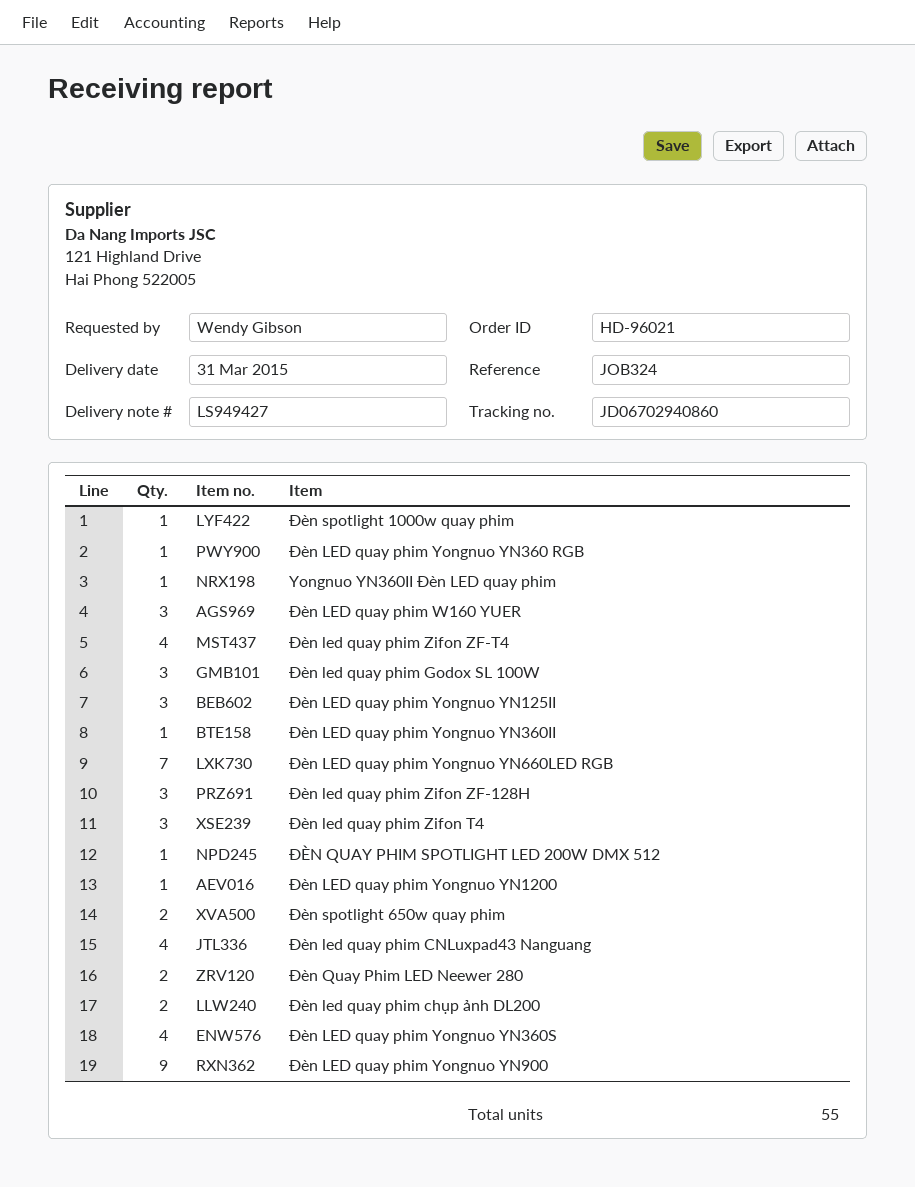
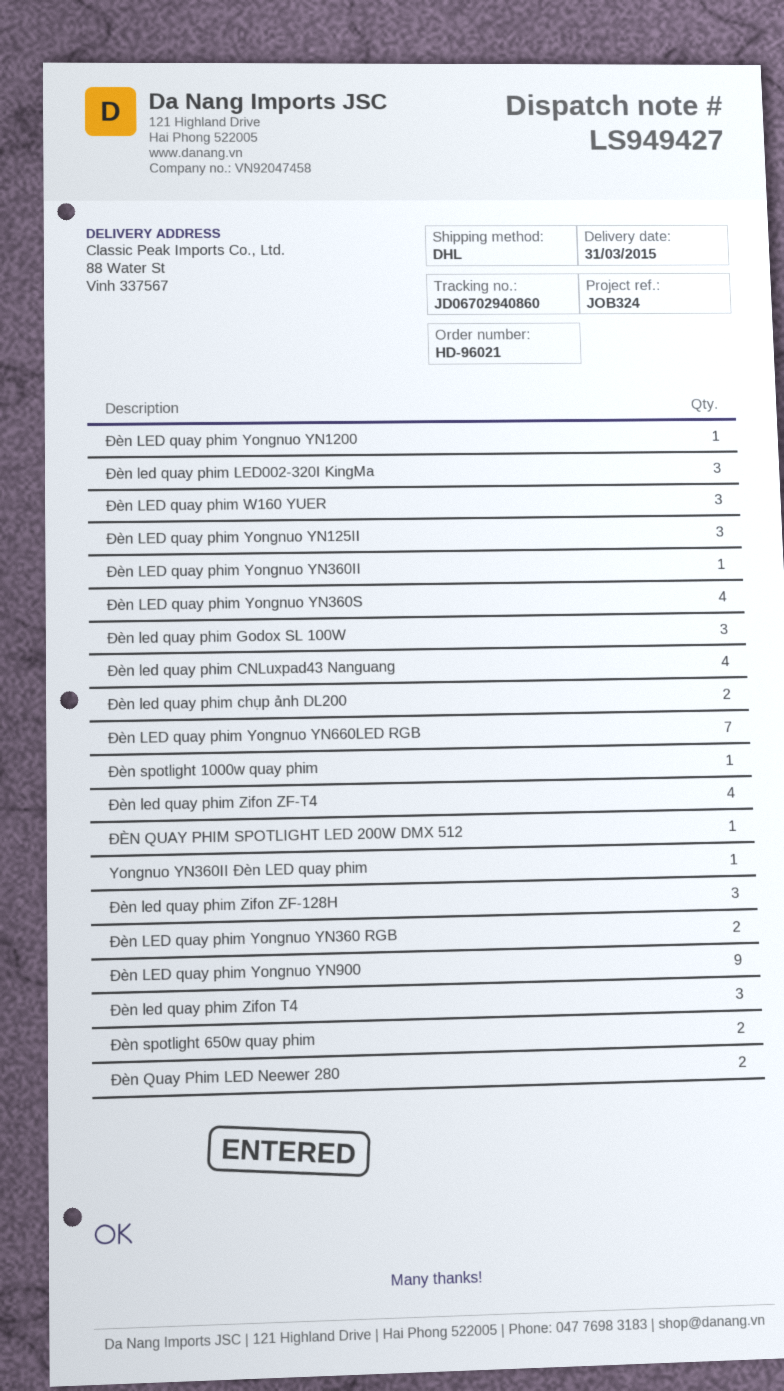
Đèn LED quay phim Yongnuo YN360 RGB: 1 -> 2
Đèn led quay phim LED002-320I KingMa: none -> 3

